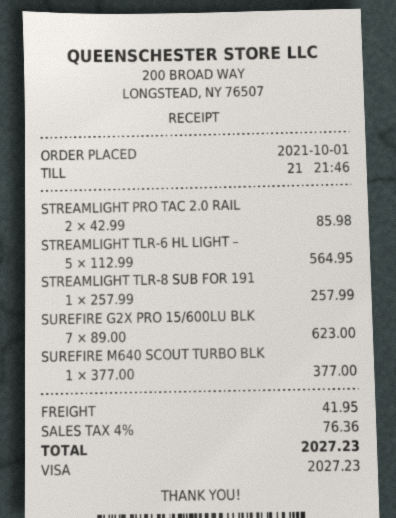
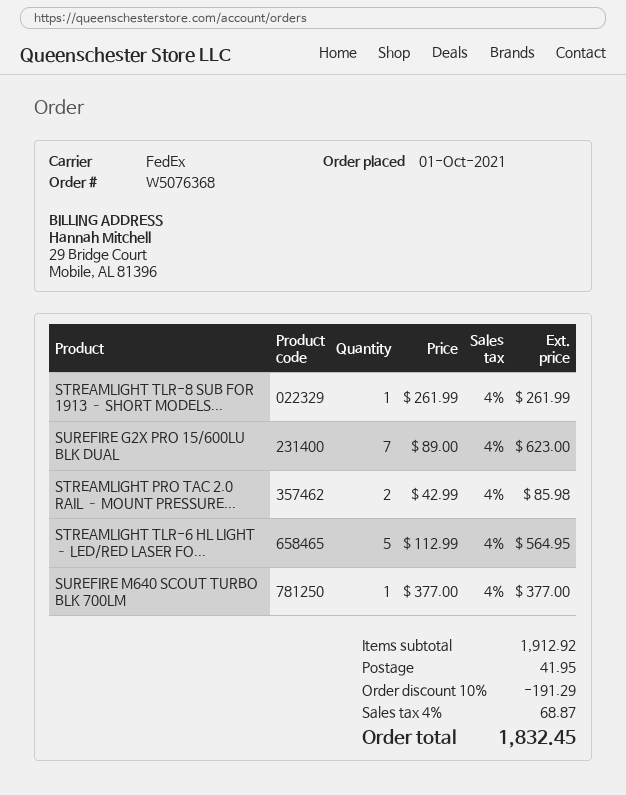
STREAMLIGHT TLR-8 SUB FOR 191: 1 x 257.99 = 257.99 -> 1 x 261.99 = 261.99
discount: none -> 10% = 191.29
tax: 4% = 76.36 -> 4% = 68.87
total: 2027.23 -> 1832.45

